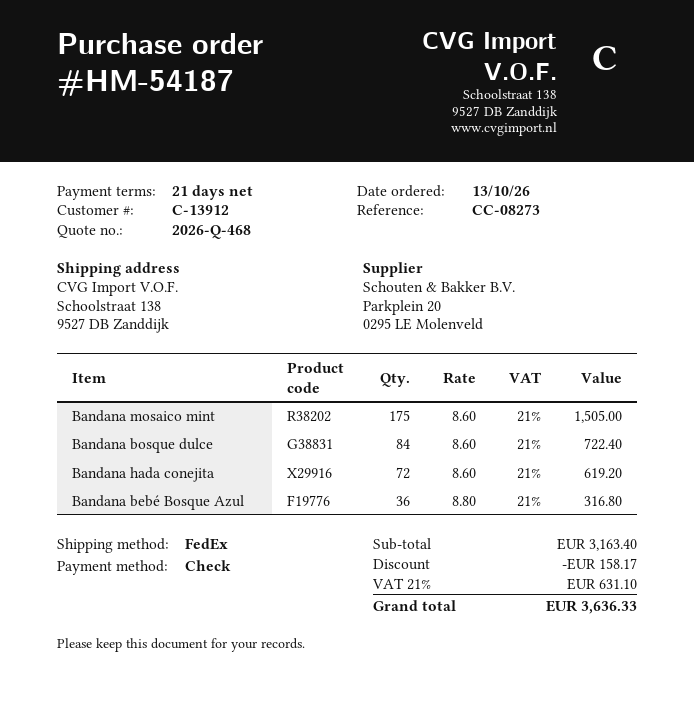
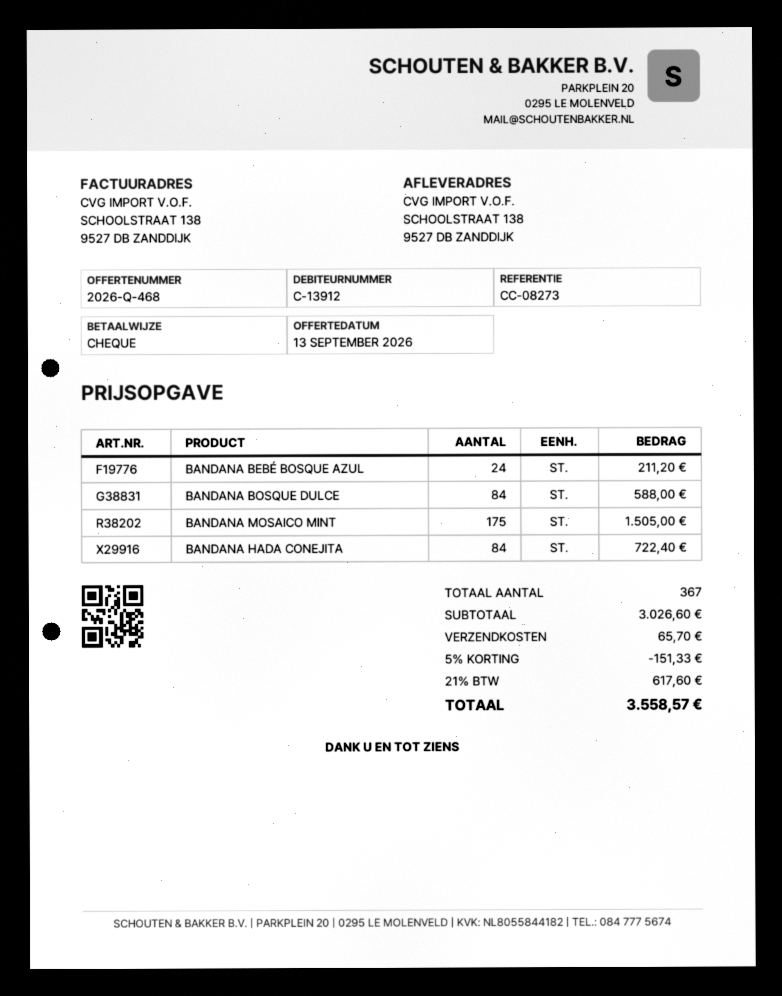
Bandana bosque dulce: 84 for 722.40 -> 84 for 588.00
Bandana hada conejita: 72 for 619.20 -> 84 for 722.40
Bandana bebé Bosque Azul: 36 for 316.80 -> 24 for 211.20
subtotal: 3163.40 -> 3026.60
discount: 158.17 -> 151.33
shipping: none -> 65.70
tax: 21% = 631.10 -> 21% = 617.60
total: 3636.33 -> 3558.57

